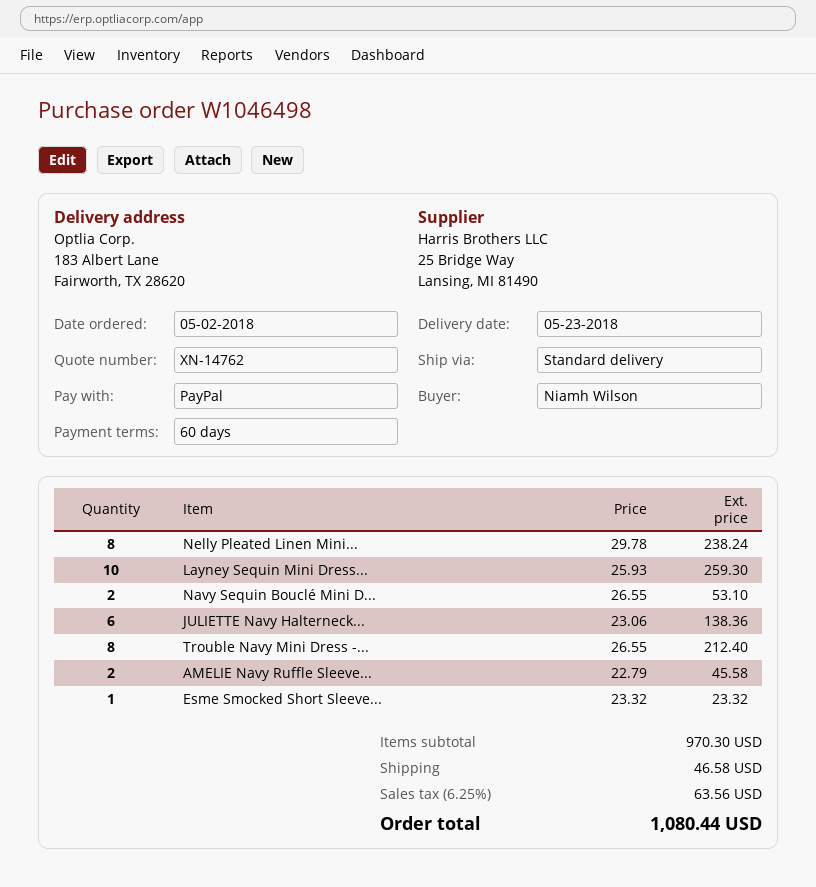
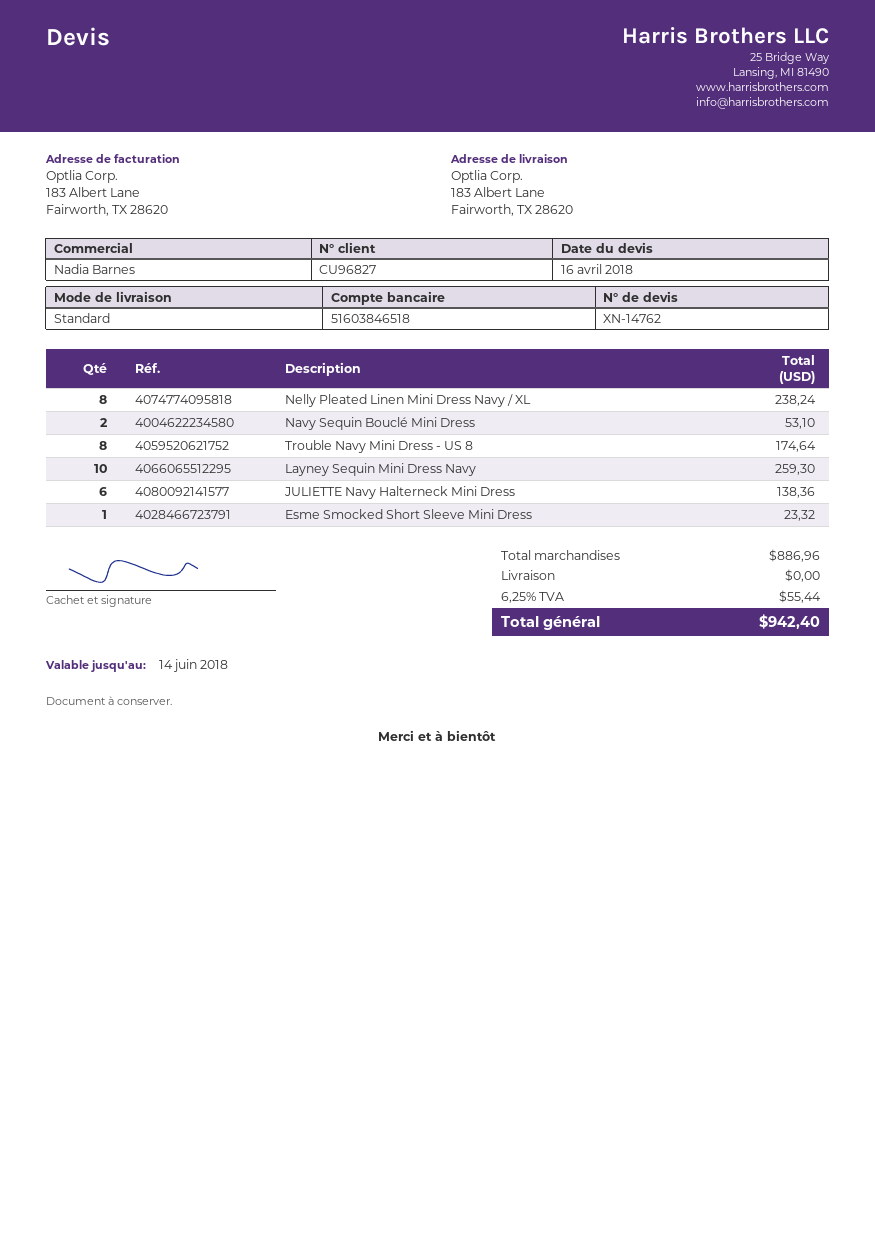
Trouble Navy Mini Dress -...: 8 for 212.40 -> 8 for 174.64
AMELIE Navy Ruffle Sleeve...: 2 for 45.58 -> none
subtotal: 970.30 -> 886.96
shipping: 46.58 -> 0.00
tax: 6.25% = 63.56 -> 6.25% = 55.44
total: 1080.44 -> 942.40

